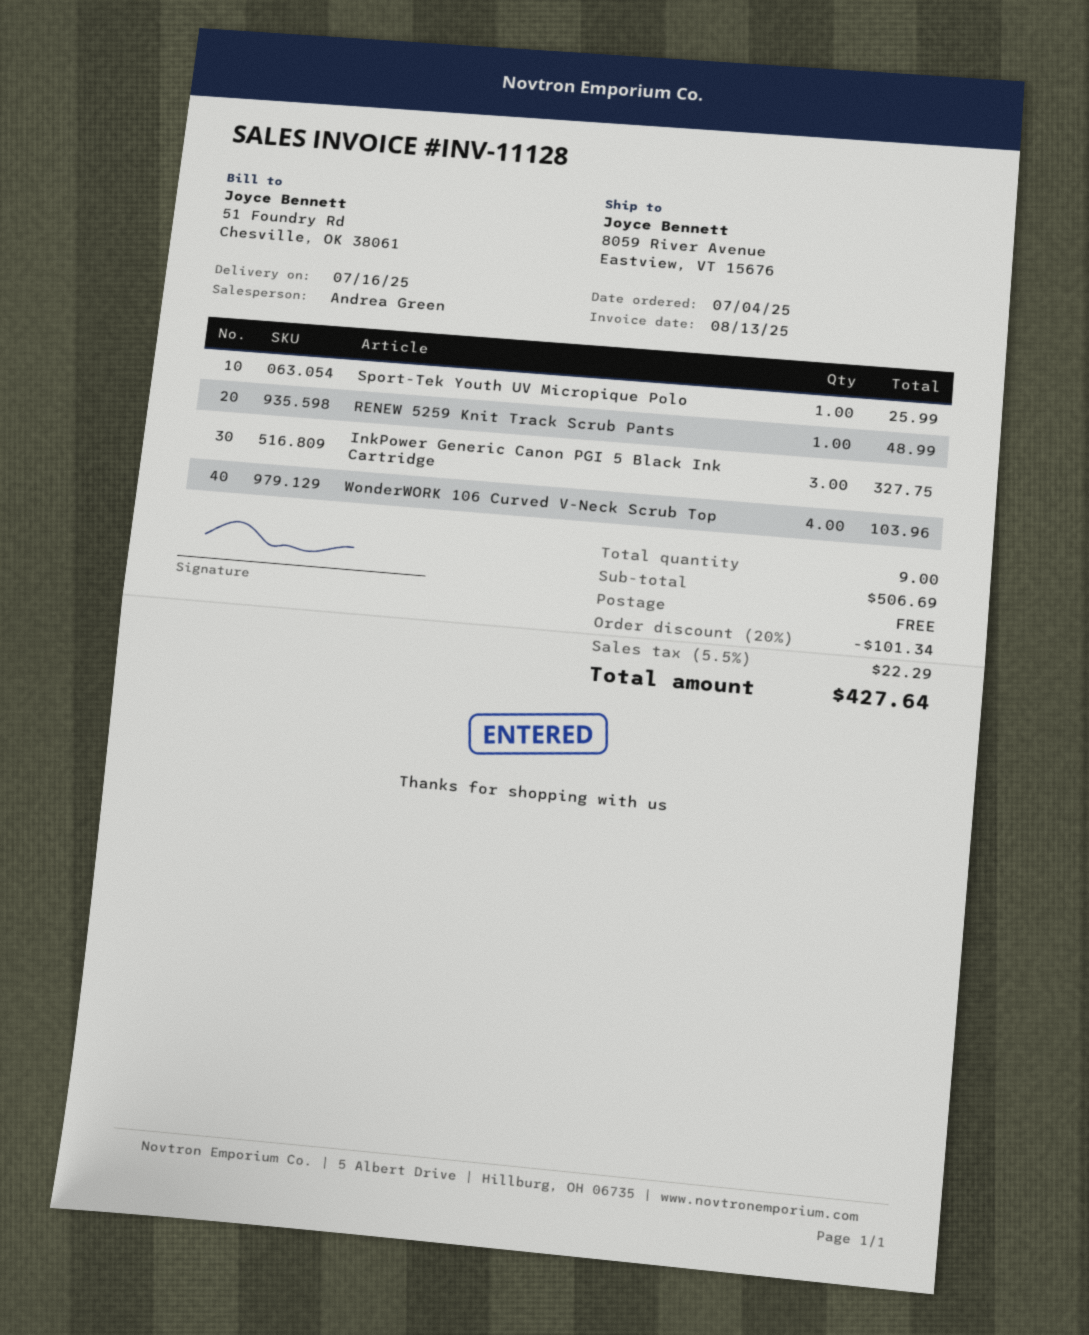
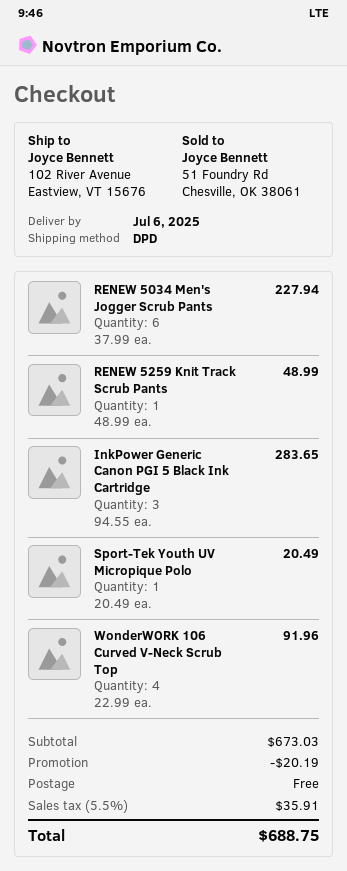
delivery date: 2025-07-16 -> 2025-07-06
ship to: 8059 River Avenue, Eastview, VT 15676 -> 102 River Avenue, Eastview, VT 15676
Sport-Tek Youth UV Micropique Polo: 1 for 25.99 -> 1 for 20.49
InkPower Generic Canon PGI 5 Black Ink Cartridge: 3 for 327.75 -> 3 for 283.65
WonderWORK 106 Curved V-Neck Scrub Top: 4 for 103.96 -> 4 for 91.96
RENEW 5034 Men's Jogger Scrub Pants: none -> 6 for 227.94
subtotal: 506.69 -> 673.03
discount: 101.34 -> 20.19
tax: 5.5% = 22.29 -> 5.5% = 35.91
total: 427.64 -> 688.75

